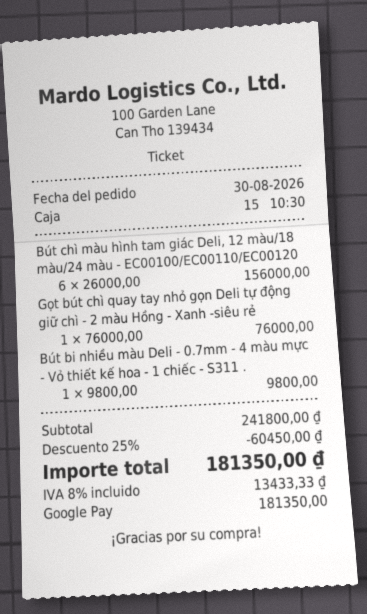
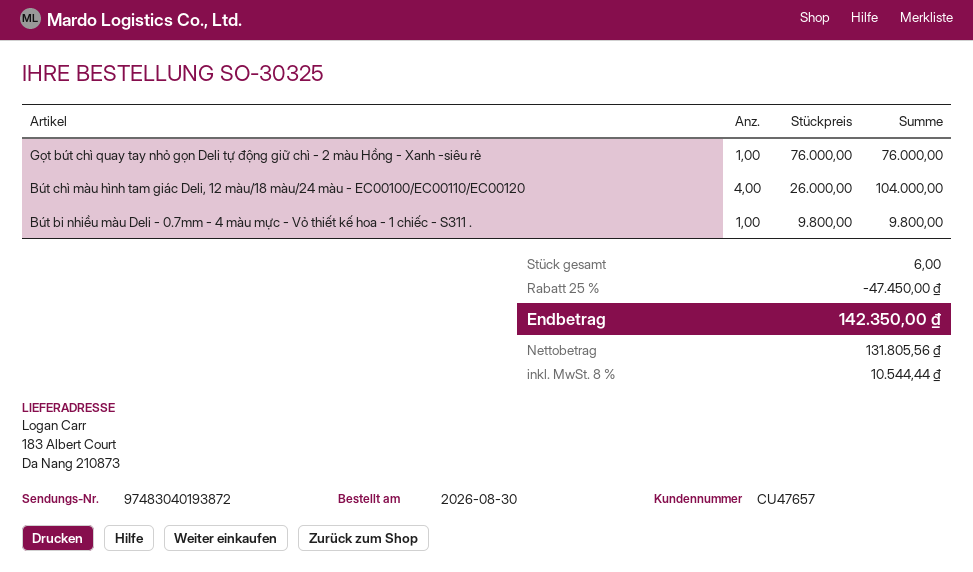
Bút chì màu hình tam giác Deli, 12 màu/18 màu/24 màu - EC00100/EC00110/EC00120: 6 x 26000.00 = 156000.00 -> 4 x 26000.00 = 104000.00
discount: 25% = 60450.00 -> 25% = 47450.00
tax: 8% = 13433.33 -> 8% = 10544.44
total: 181350.00 -> 142350.00

